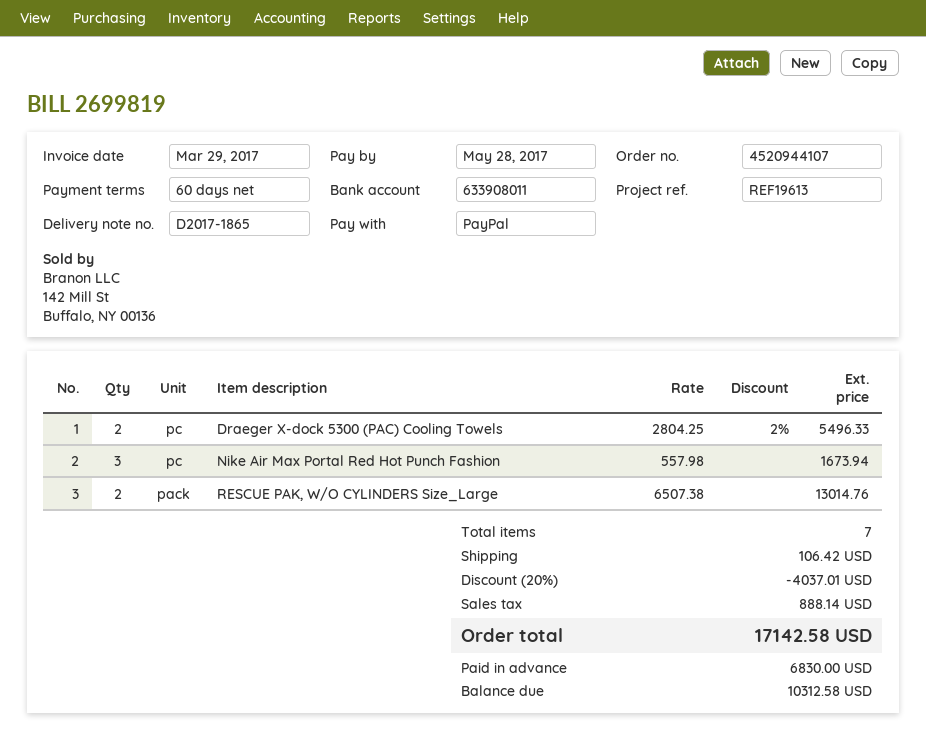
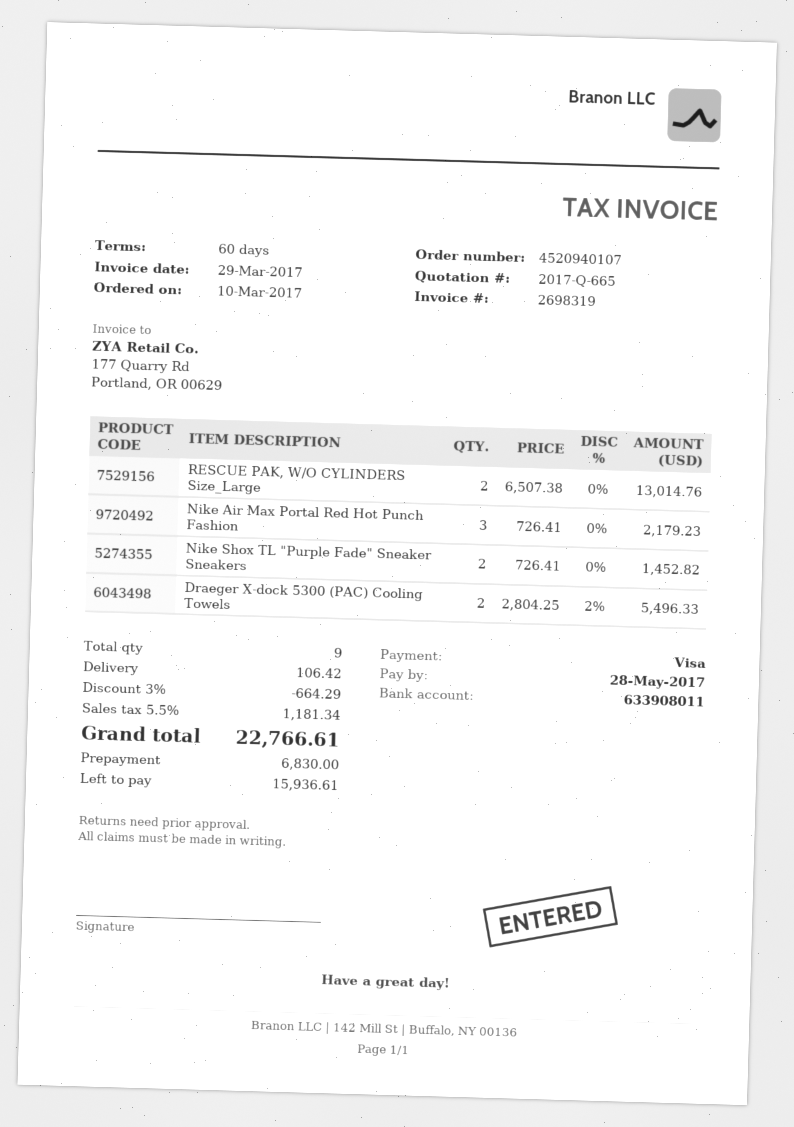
order number: 4520944107 -> 4520940107
invoice number: 2699819 -> 2698319
payment method: PayPal -> Visa
Nike Air Max Portal Red Hot Punch Fashion: 3 x 557.98 = 1673.94 -> 3 x 726.41 = 2179.23
Nike Shox TL "Purple Fade" Sneaker Sneakers: none -> 2 x 726.41 = 1452.82
total quantity: 7 -> 9
discount: 20% = 4037.01 -> 3% = 664.29
tax: 888.14 -> 1181.34
total: 17142.58 -> 22766.61
balance: 10312.58 -> 15936.61

